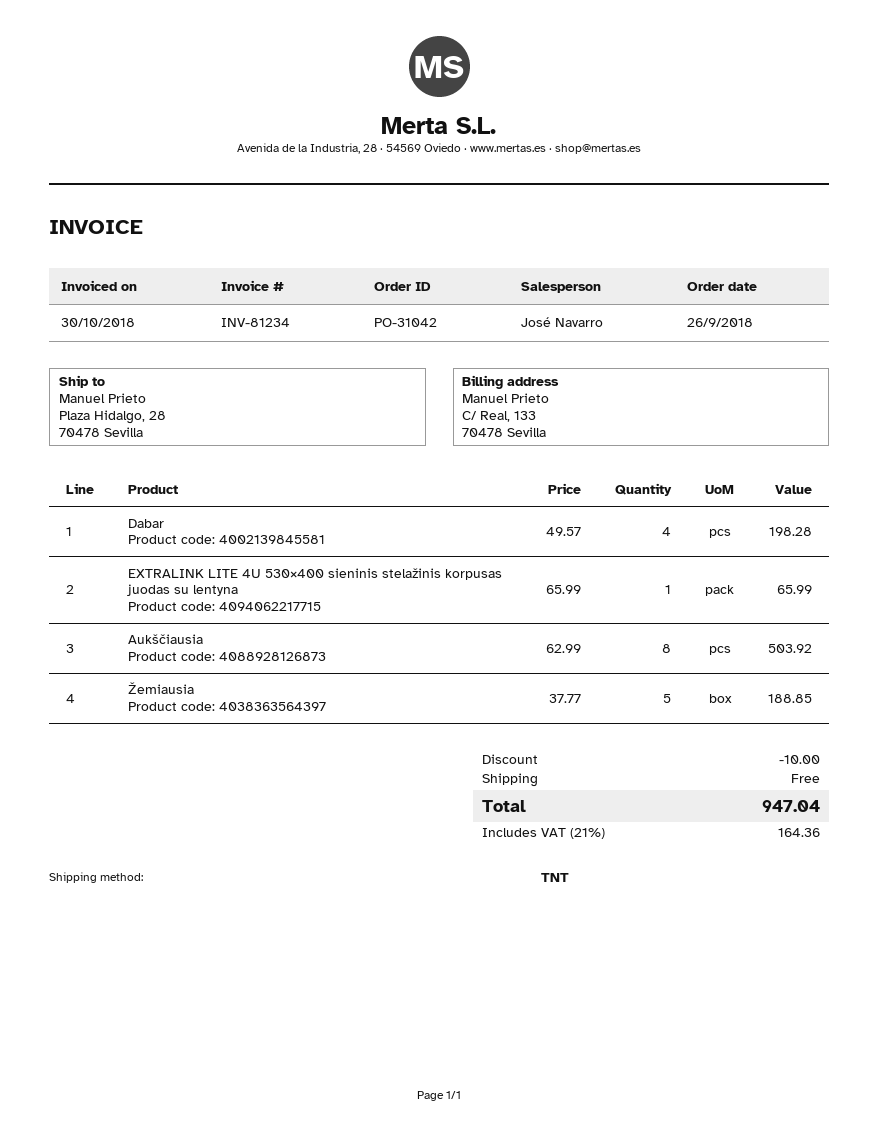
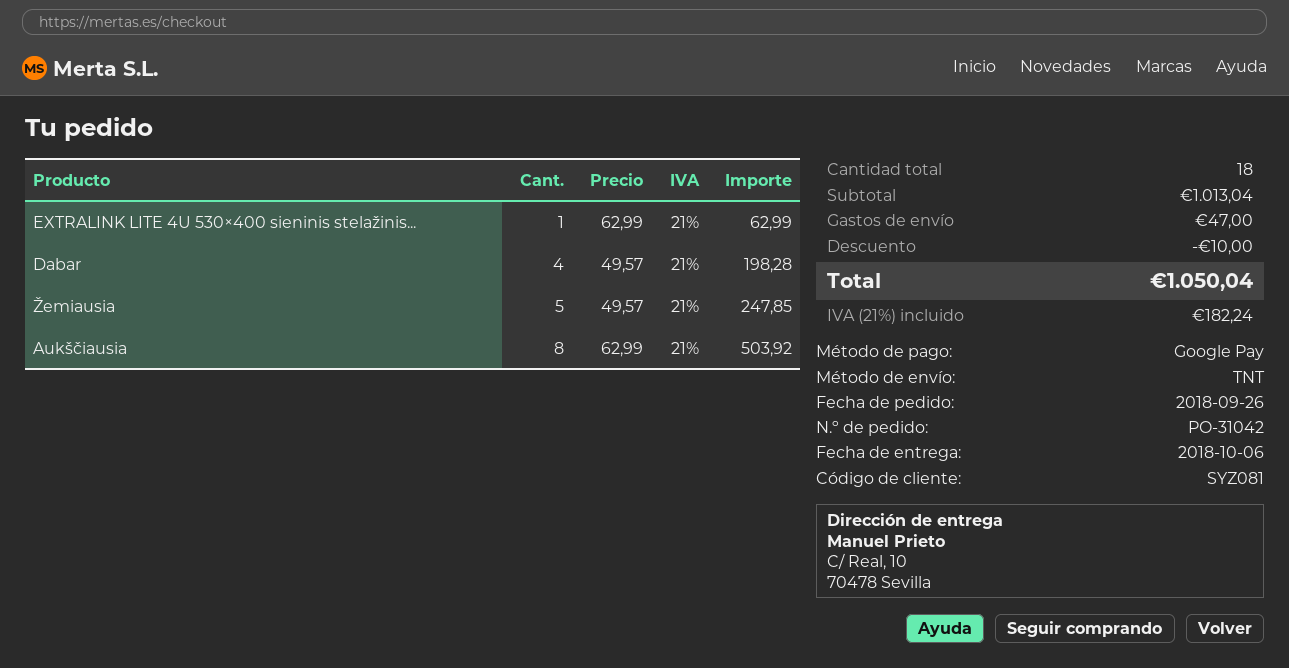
ship to: Plaza Hidalgo, 28, 70478 Sevilla -> C/ Real, 10, 70478 Sevilla
EXTRALINK LITE 4U 530×400 sieninis stelažinis korpusas juodas su lentyna: 1 x 65.99 = 65.99 -> 1 x 62.99 = 62.99
Žemiausia: 5 x 37.77 = 188.85 -> 5 x 49.57 = 247.85
shipping: 0.00 -> 47.00
tax: 21% = 164.36 -> 21% = 182.24
total: 947.04 -> 1050.04

